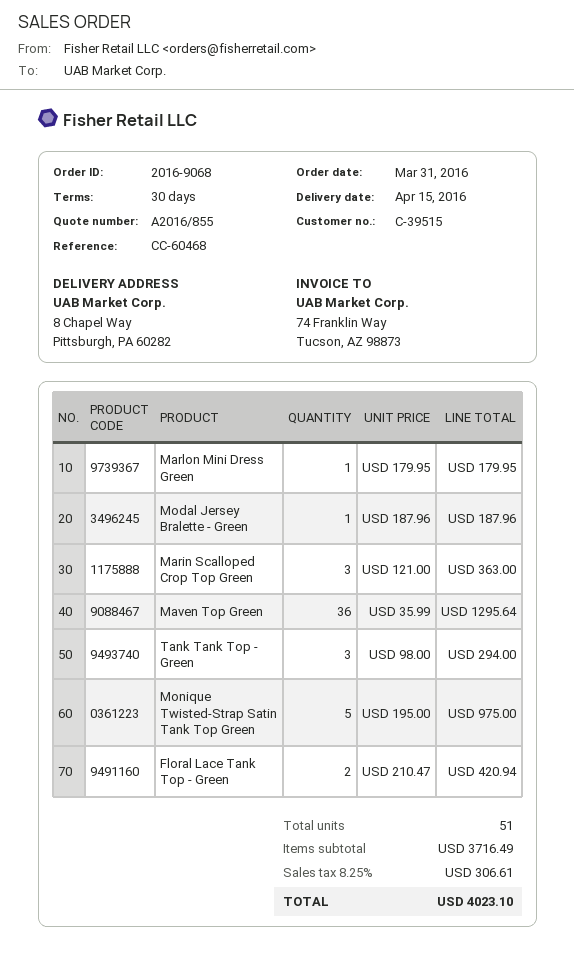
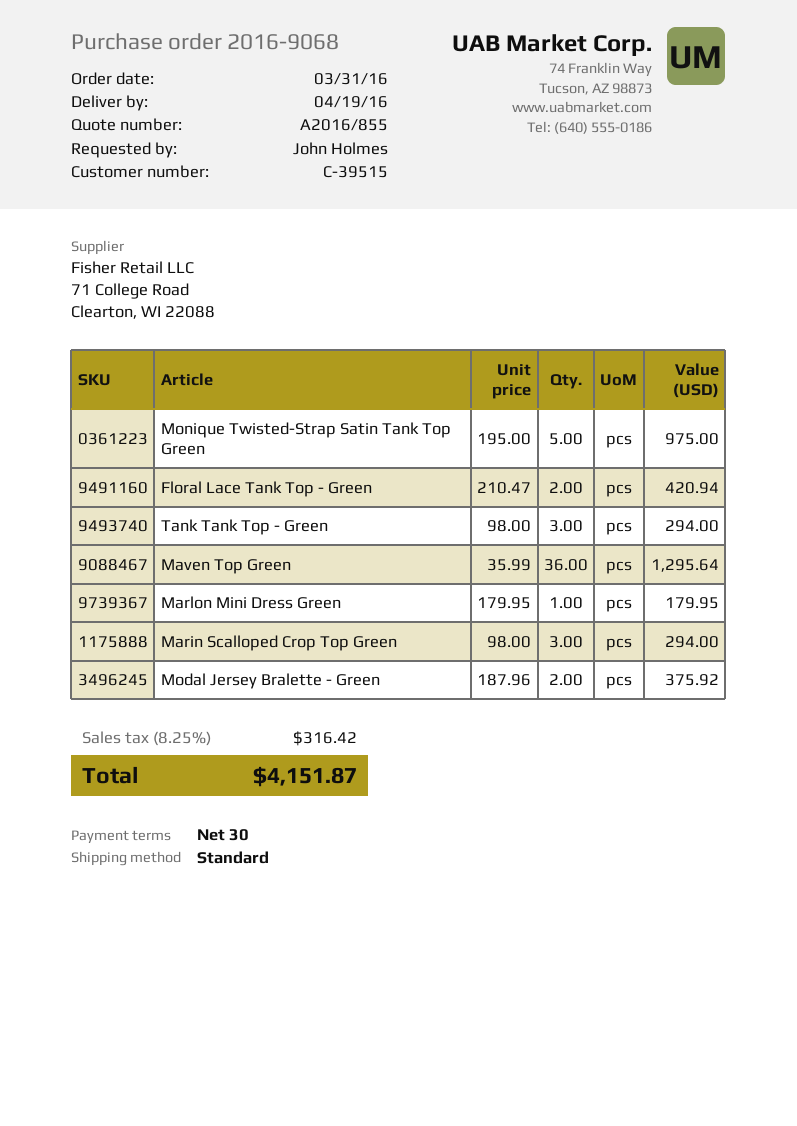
delivery date: 2016-04-15 -> 2016-04-19
Modal Jersey Bralette - Green: 1 x 187.96 = 187.96 -> 2 x 187.96 = 375.92
Marin Scalloped Crop Top Green: 3 x 121.00 = 363.00 -> 3 x 98.00 = 294.00
tax: 8.25% = 306.61 -> 8.25% = 316.42
total: 4023.10 -> 4151.87

